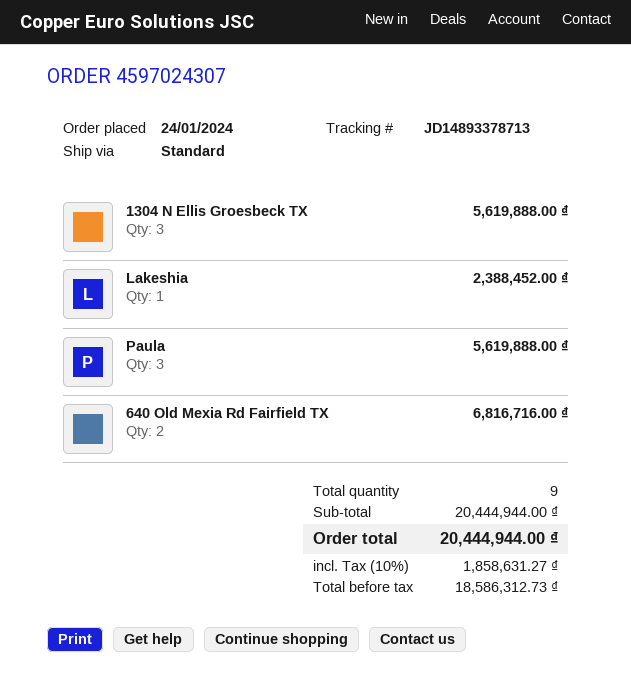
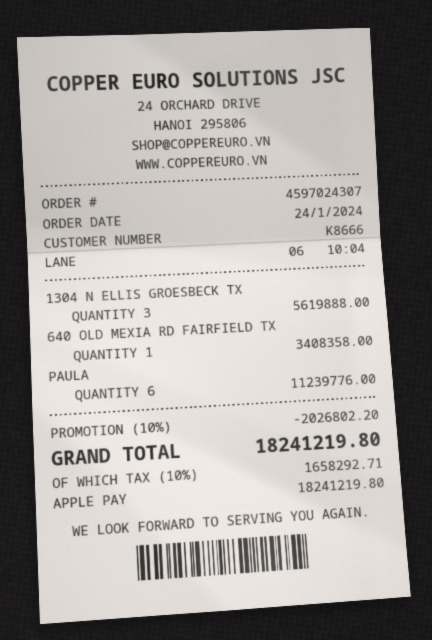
Lakeshia: 1 for 2388452.00 -> none
Paula: 3 for 5619888.00 -> 6 for 11239776.00
640 Old Mexia Rd Fairfield TX: 2 for 6816716.00 -> 1 for 3408358.00
discount: none -> 10% = 2026802.20
tax: 10% = 1858631.27 -> 10% = 1658292.71
total: 20444944.00 -> 18241219.80

